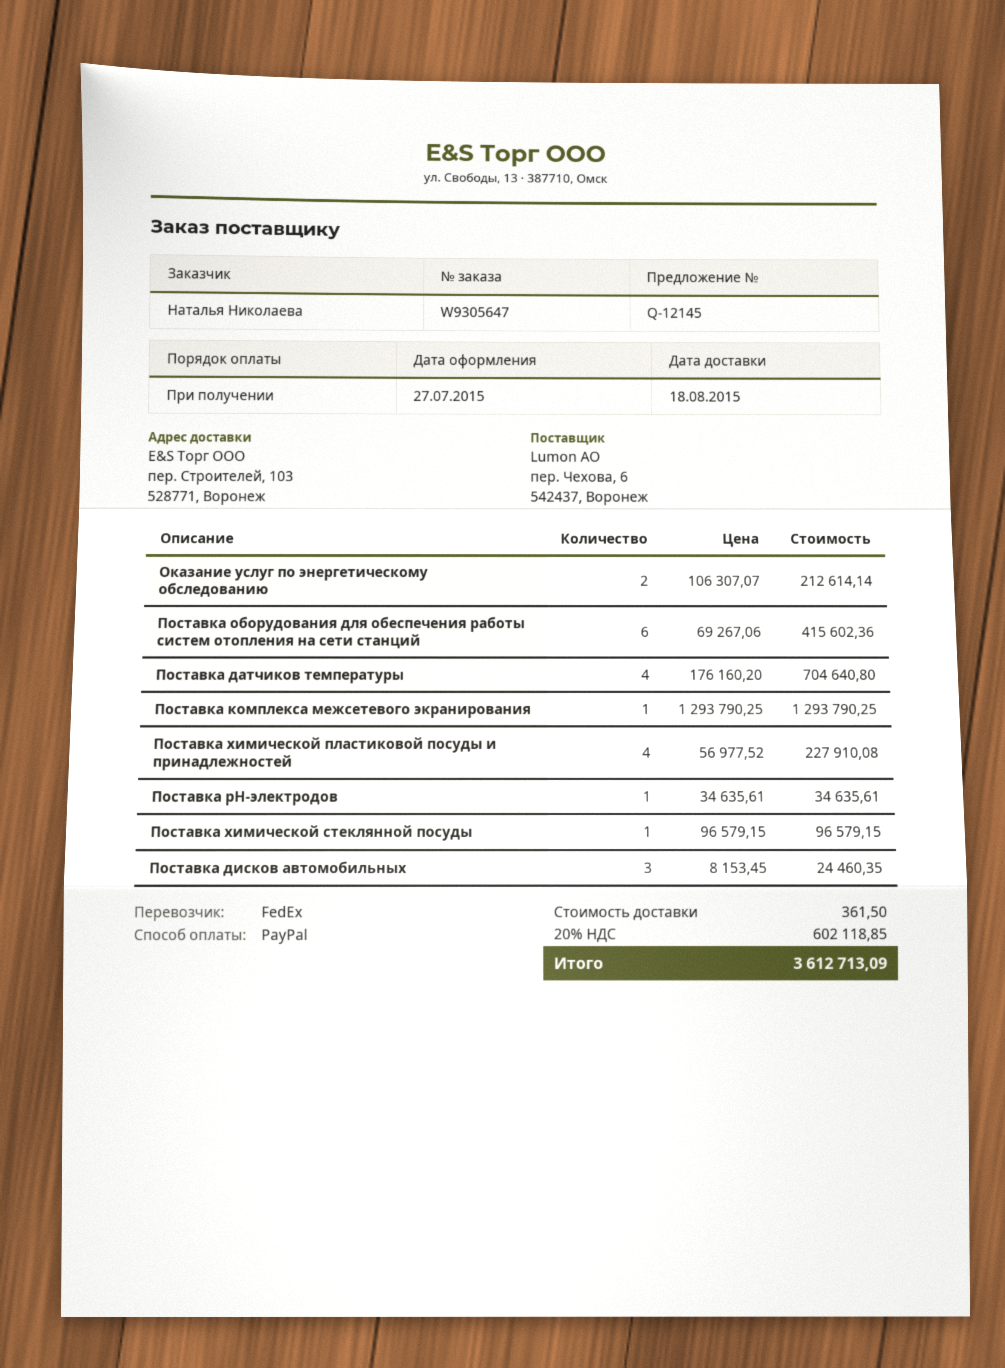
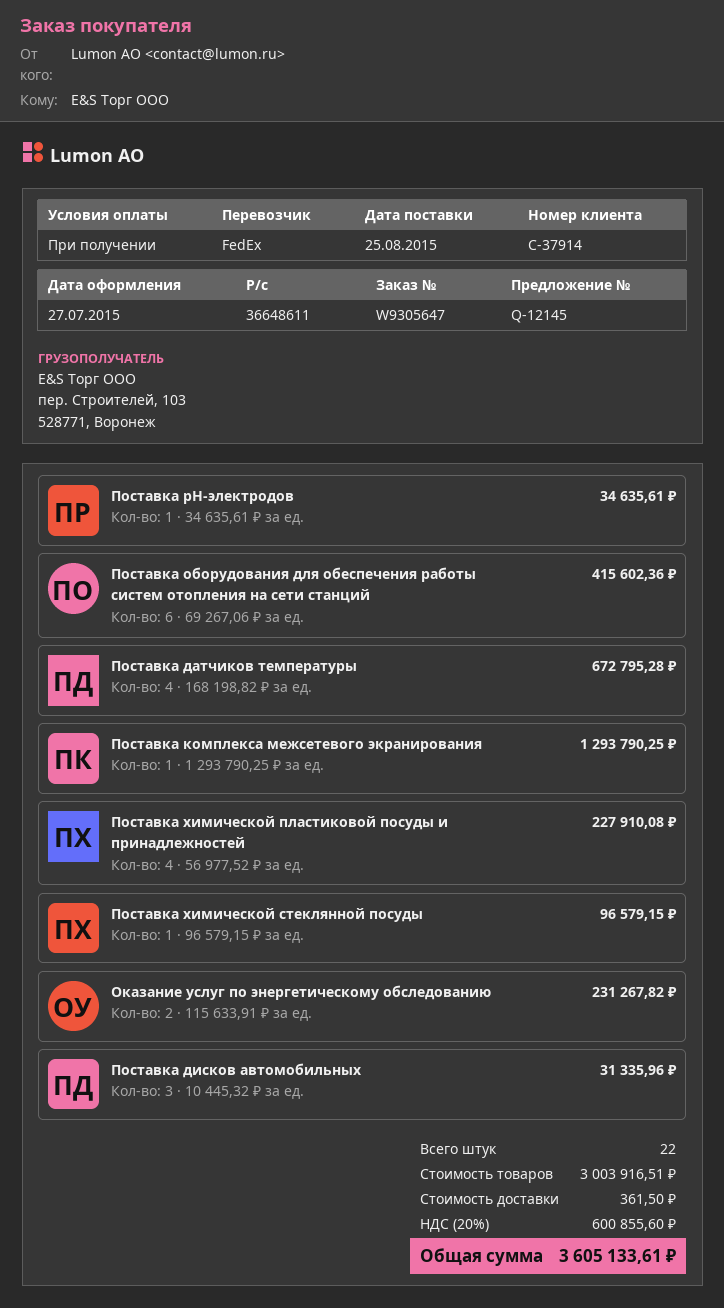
delivery date: 2015-08-18 -> 2015-08-25
Оказание услуг по энергетическому обследованию: 2 x 106307.07 = 212614.14 -> 2 x 115633.91 = 231267.82
Поставка датчиков температуры: 4 x 176160.20 = 704640.80 -> 4 x 168198.82 = 672795.28
Поставка дисков автомобильных: 3 x 8153.45 = 24460.35 -> 3 x 10445.32 = 31335.96
tax: 20% = 602118.85 -> 20% = 600855.60
total: 3612713.09 -> 3605133.61

